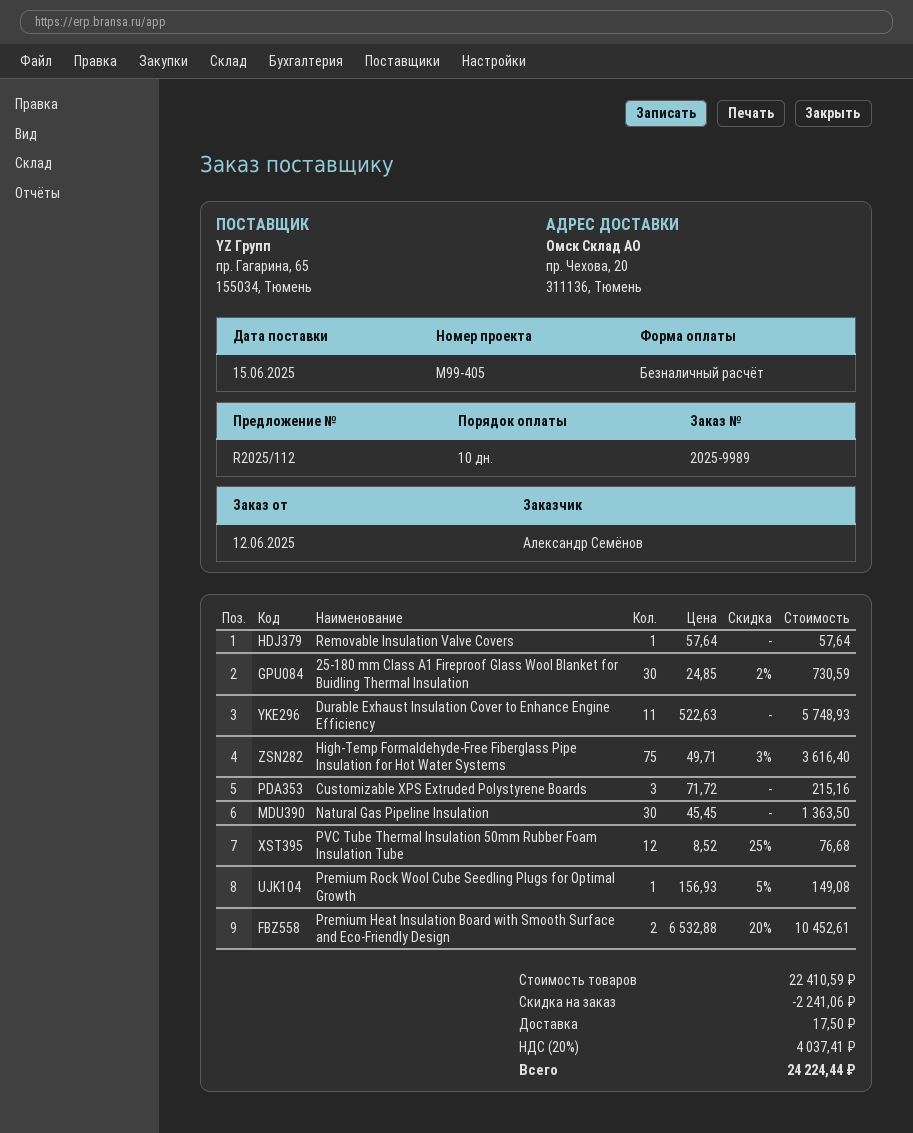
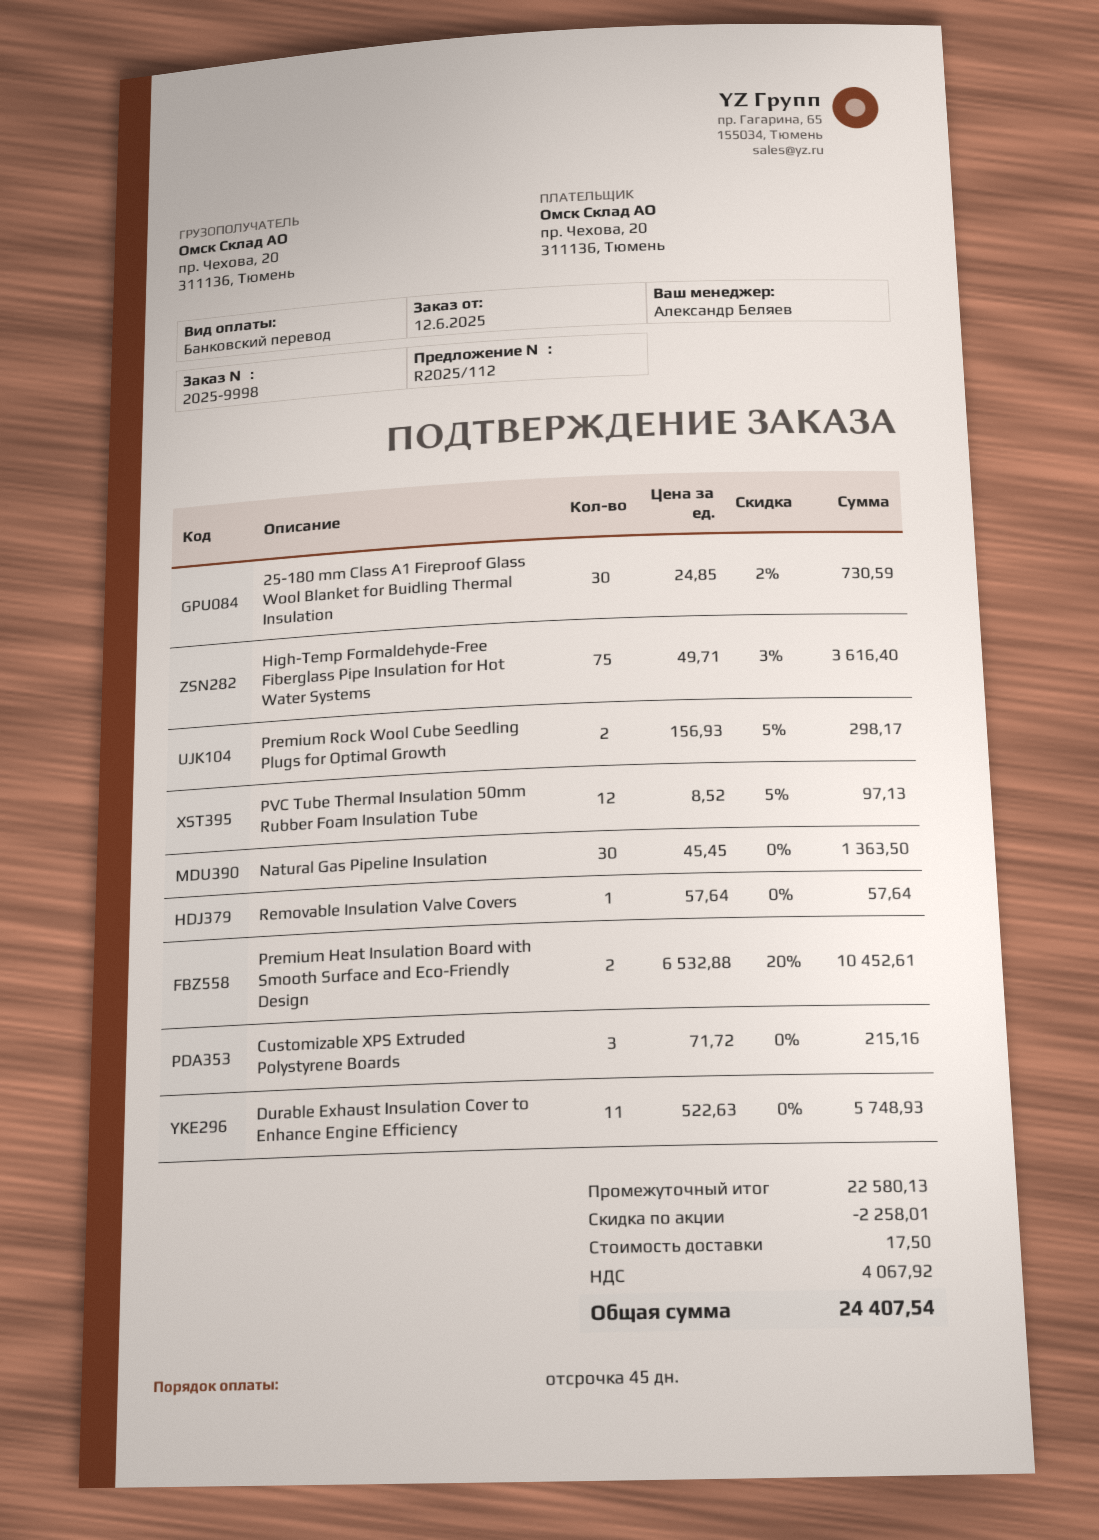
order number: 2025-9989 -> 2025-9998
payment terms: 10 days -> 45 days
PVC Tube Thermal Insulation 50mm Rubber Foam Insulation Tube: 12 x 8.52 - 25% = 76.68 -> 12 x 8.52 - 5% = 97.13
Premium Rock Wool Cube Seedling Plugs for Optimal Growth: 1 x 156.93 - 5% = 149.08 -> 2 x 156.93 - 5% = 298.17
subtotal: 22410.59 -> 22580.13
discount: 2241.06 -> 2258.01
tax: 4037.41 -> 4067.92
total: 24224.44 -> 24407.54

